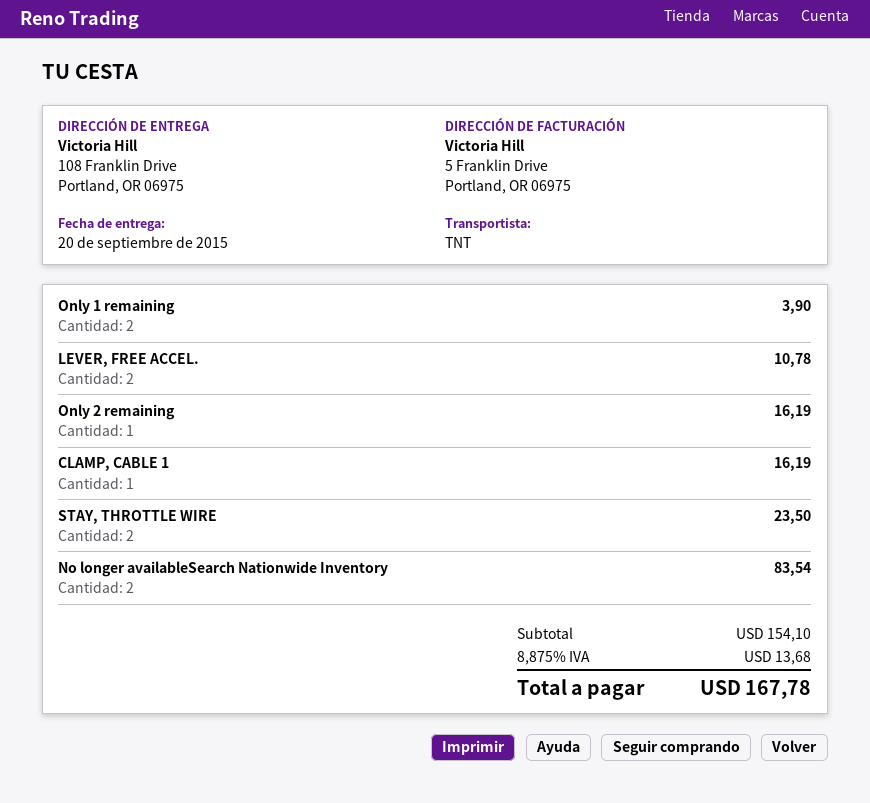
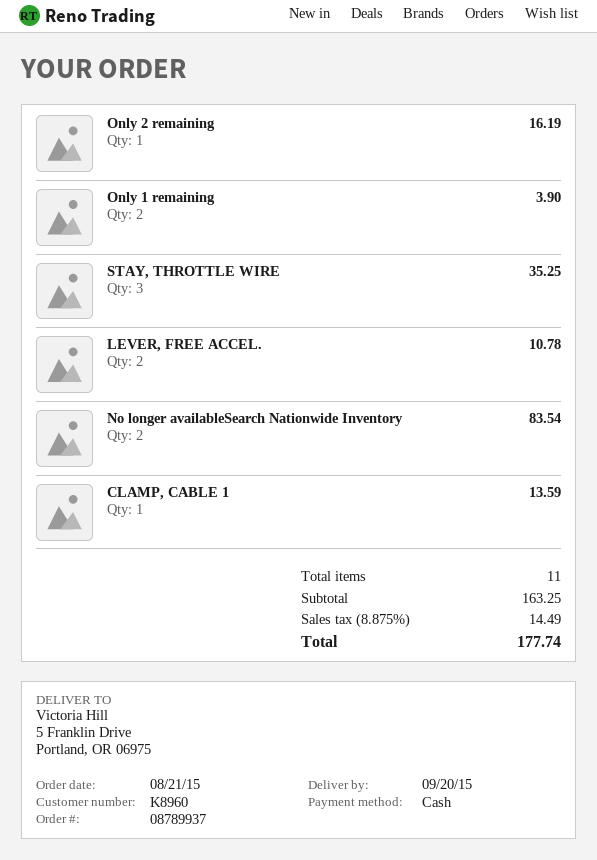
ship to: 108 Franklin Drive, Portland, OR 06975 -> 5 Franklin Drive, Portland, OR 06975
CLAMP, CABLE 1: 1 for 16.19 -> 1 for 13.59
STAY, THROTTLE WIRE: 2 for 23.50 -> 3 for 35.25
subtotal: 154.10 -> 163.25
tax: 8.875% = 13.68 -> 8.875% = 14.49
total: 167.78 -> 177.74

